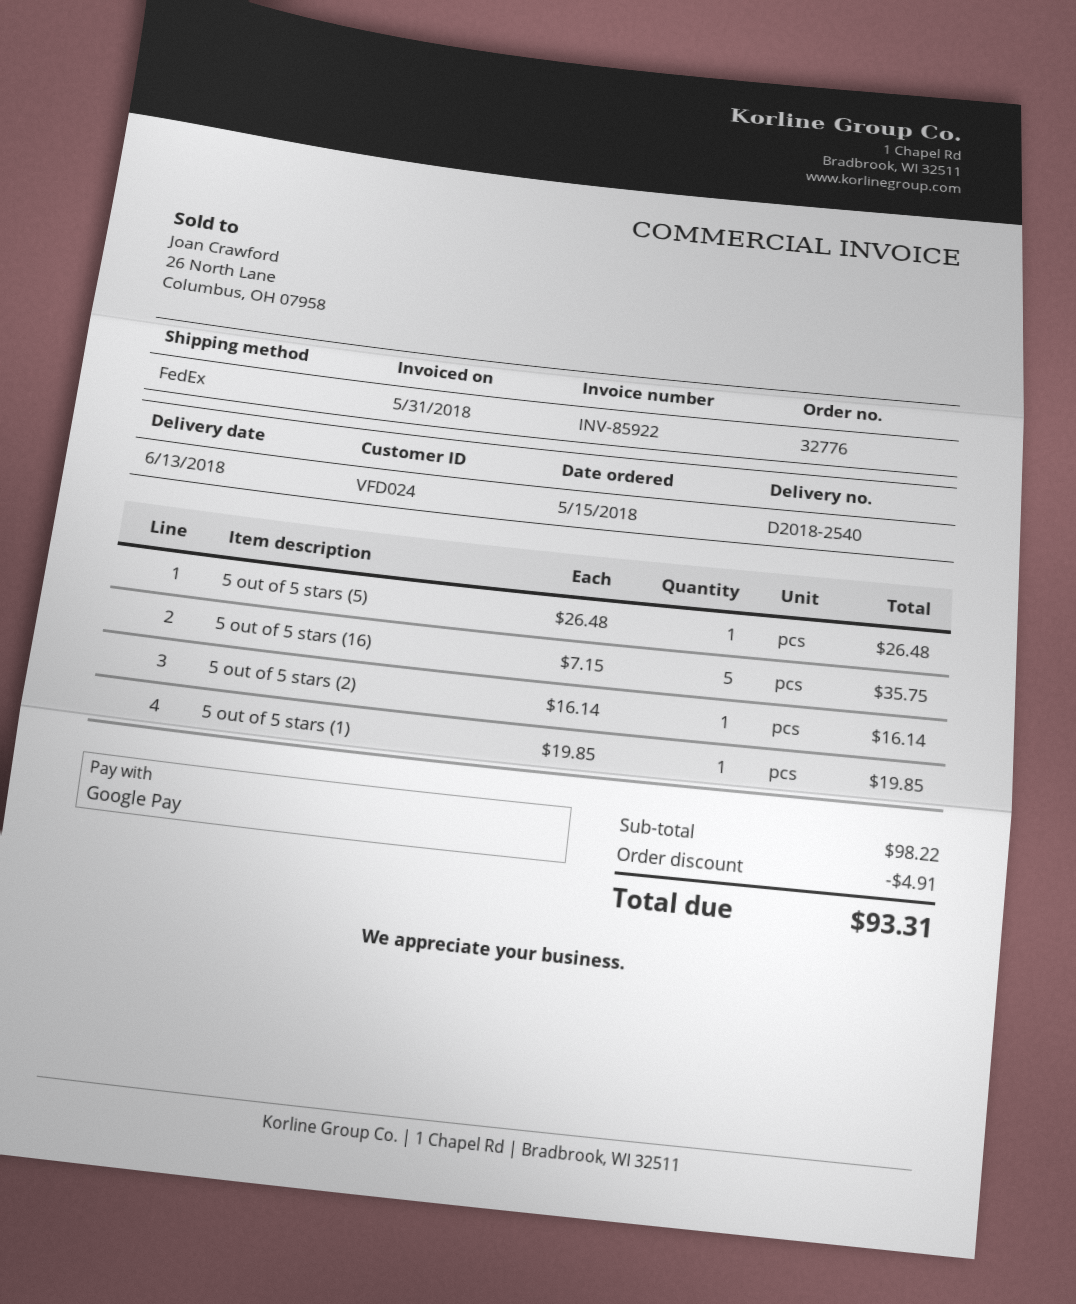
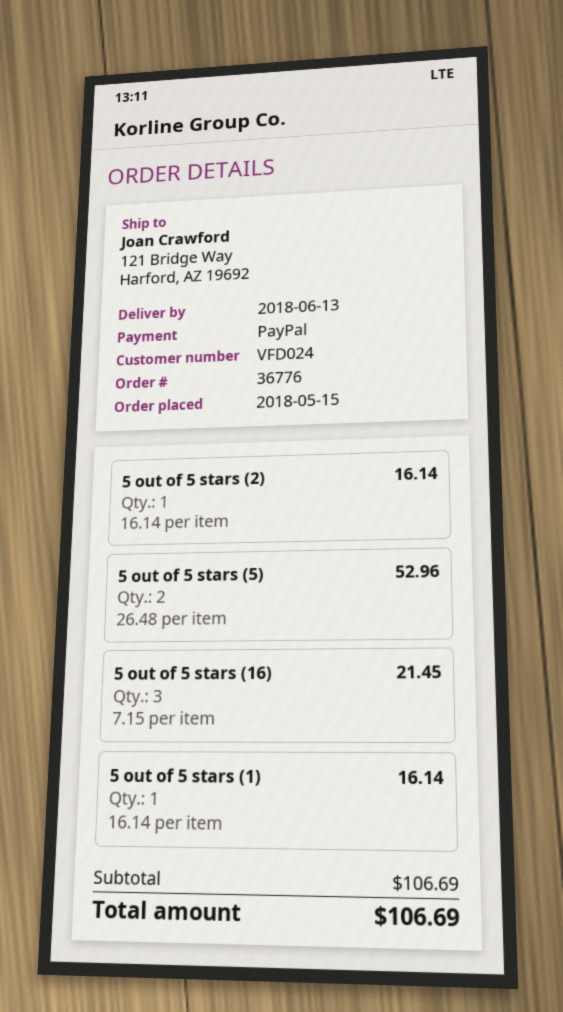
order number: 32776 -> 36776
payment method: Google Pay -> PayPal
5 out of 5 stars (5): 1 x 26.48 = 26.48 -> 2 x 26.48 = 52.96
5 out of 5 stars (16): 5 x 7.15 = 35.75 -> 3 x 7.15 = 21.45
5 out of 5 stars (1): 1 x 19.85 = 19.85 -> 1 x 16.14 = 16.14
subtotal: 98.22 -> 106.69
discount: 4.91 -> none
total: 93.31 -> 106.69

